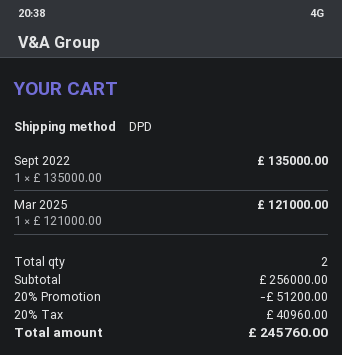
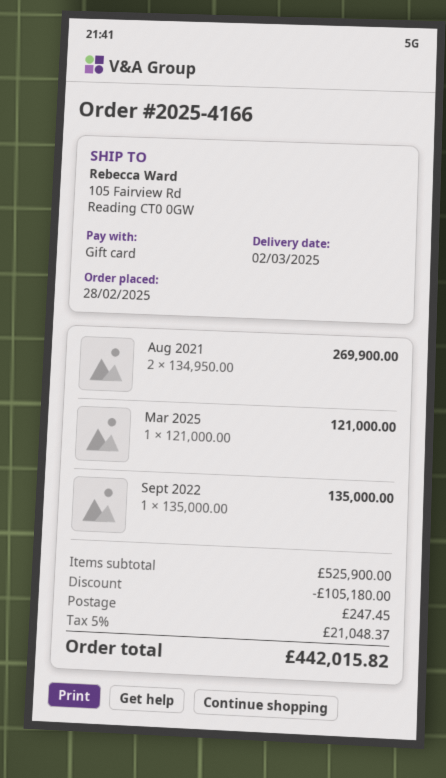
Aug 2021: none -> 2 x 134950.00 = 269900.00
subtotal: 256000.00 -> 525900.00
discount: 51200.00 -> 105180.00
shipping: none -> 247.45
tax: 20% = 40960.00 -> 5% = 21048.37
total: 245760.00 -> 442015.82

